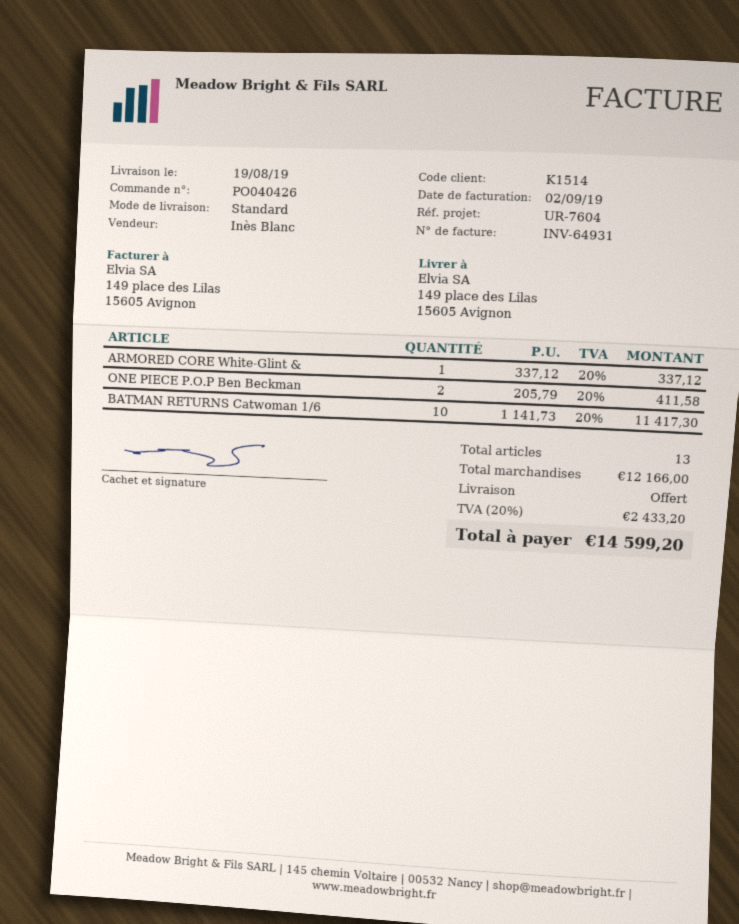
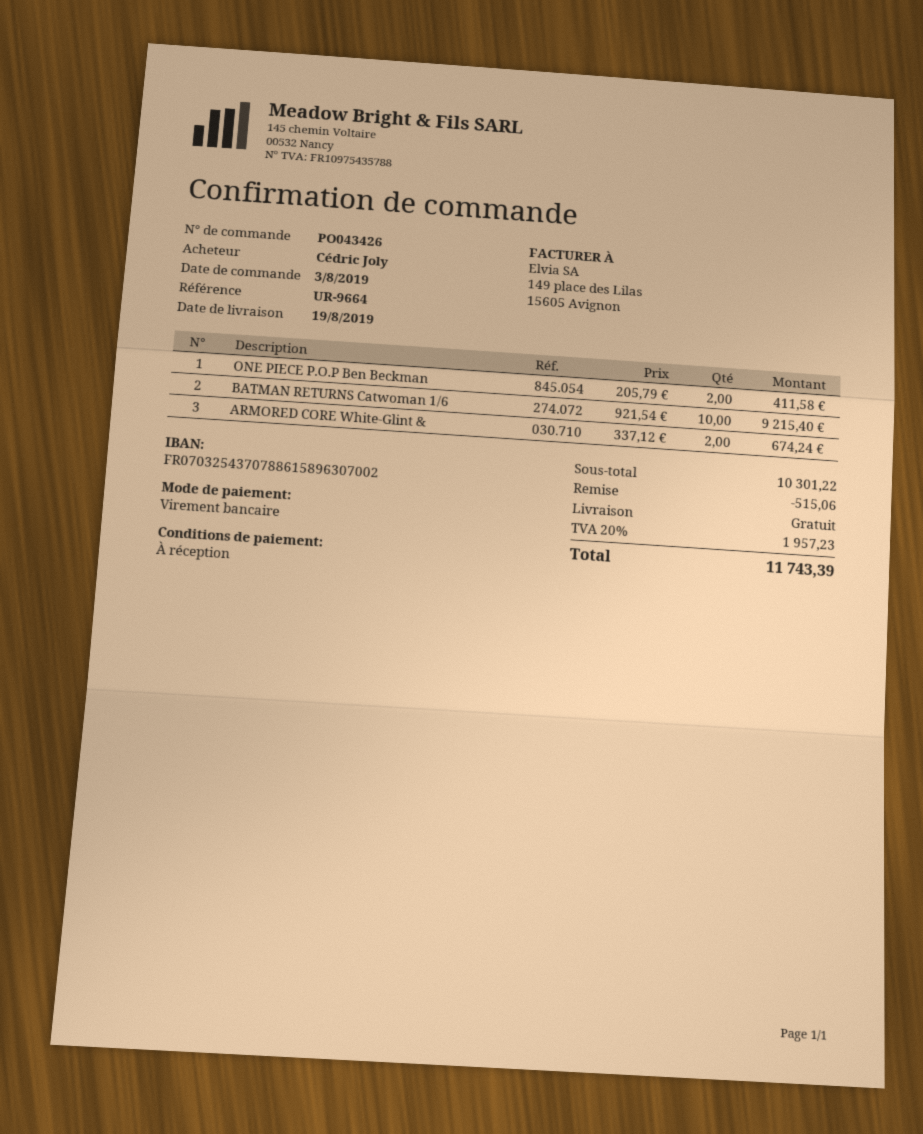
order number: PO040426 -> PO043426
reference: UR-7604 -> UR-9664
ARMORED CORE White-Glint &: 1 x 337.12 = 337.12 -> 2 x 337.12 = 674.24
BATMAN RETURNS Catwoman 1/6: 10 x 1141.73 = 11417.30 -> 10 x 921.54 = 9215.40
subtotal: 12166.00 -> 10301.22
discount: none -> 515.06
tax: 20% = 2433.20 -> 20% = 1957.23
total: 14599.20 -> 11743.39

